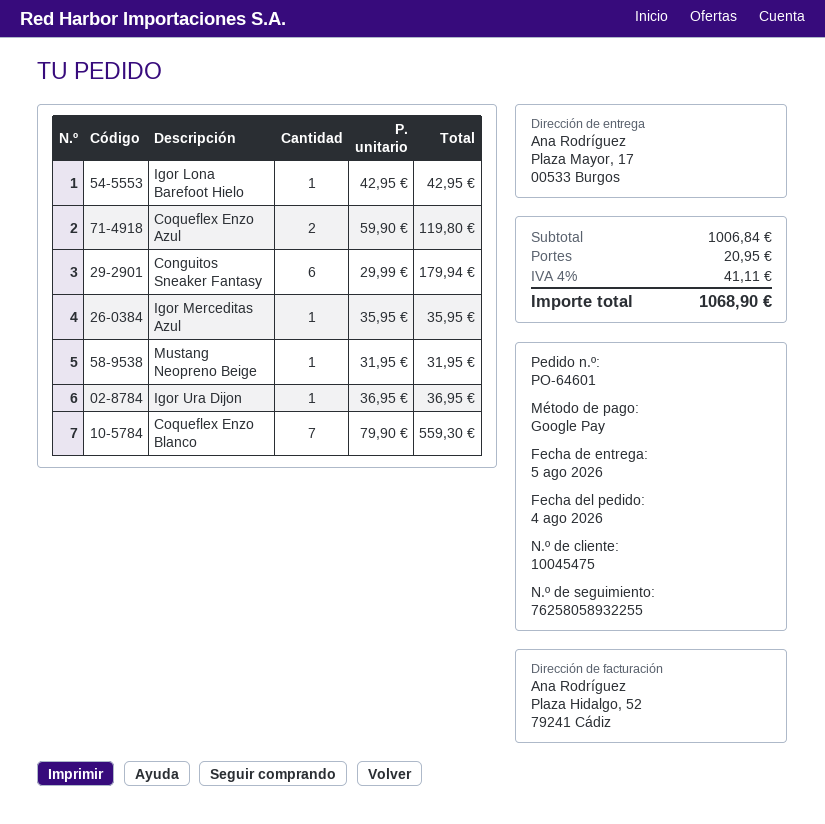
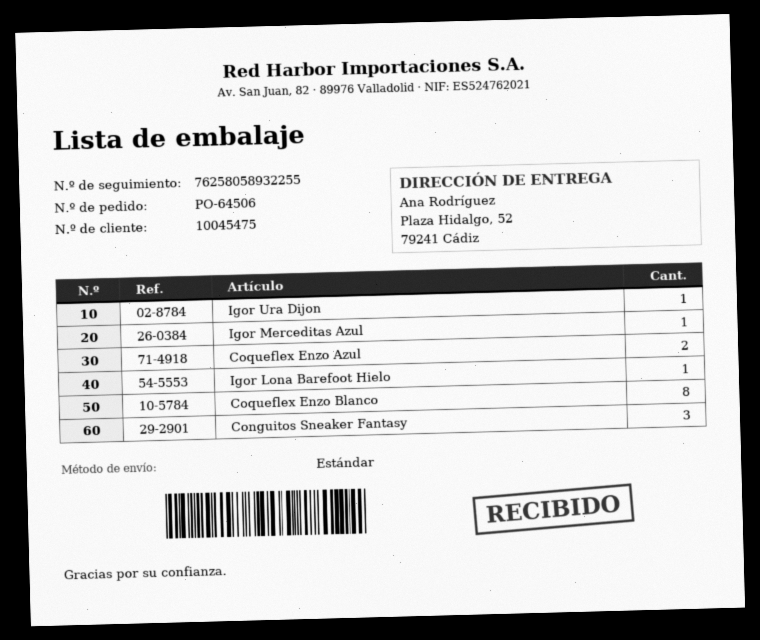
order number: PO-64601 -> PO-64506
ship to: Plaza Mayor, 17, 00533 Burgos -> Plaza Hidalgo, 52, 79241 Cádiz
Conguitos Sneaker Fantasy: 6 -> 3
Mustang Neopreno Beige: 1 -> none
Coqueflex Enzo Blanco: 7 -> 8

